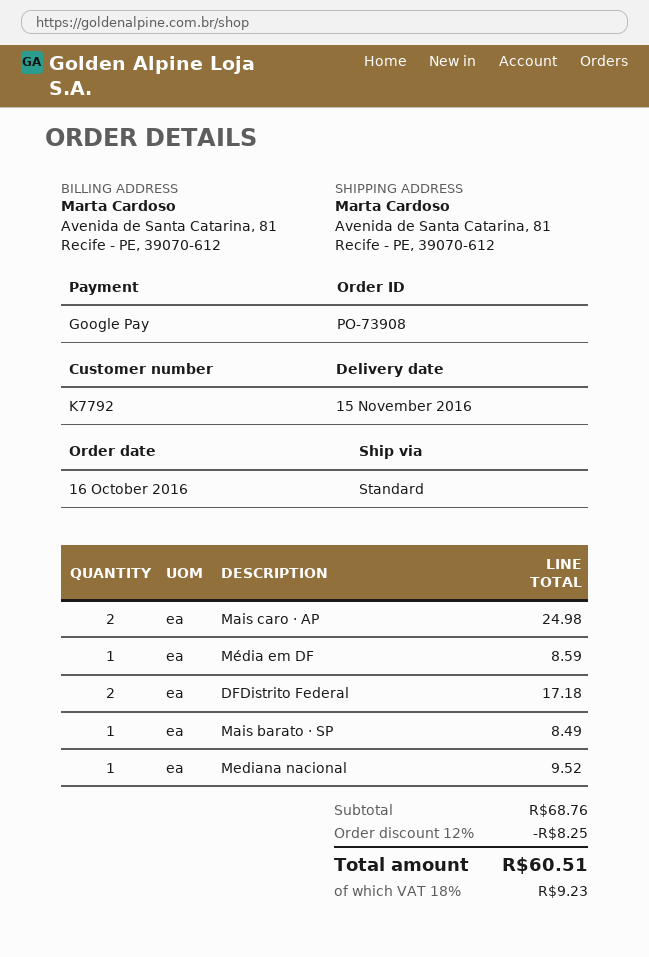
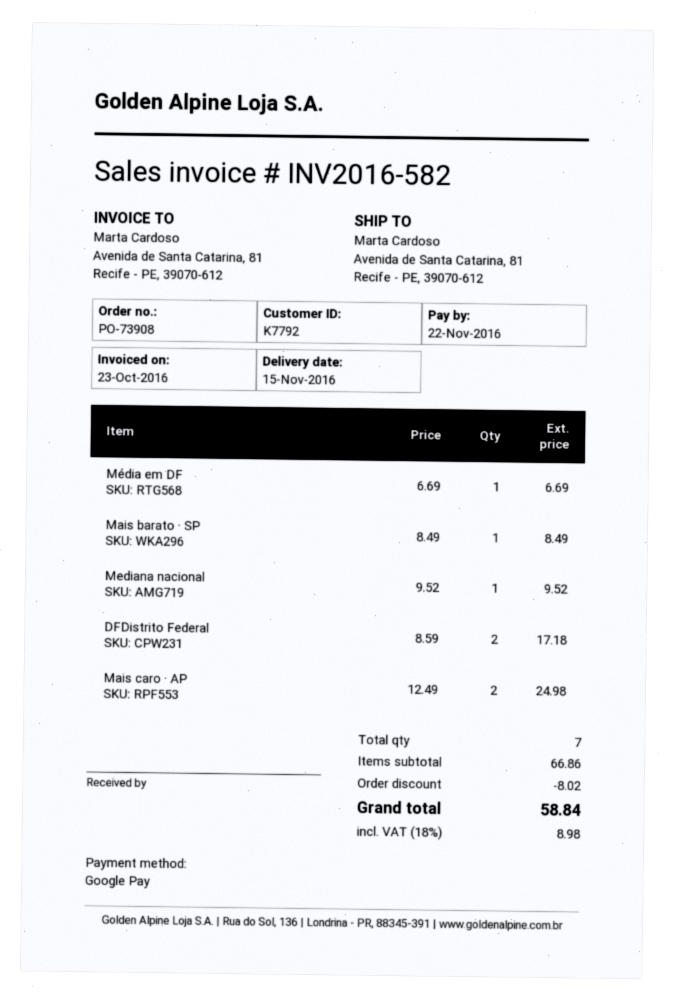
Média em DF: 1 for 8.59 -> 1 for 6.69
subtotal: 68.76 -> 66.86
discount: 8.25 -> 8.02
tax: 18% = 9.23 -> 18% = 8.98
total: 60.51 -> 58.84

